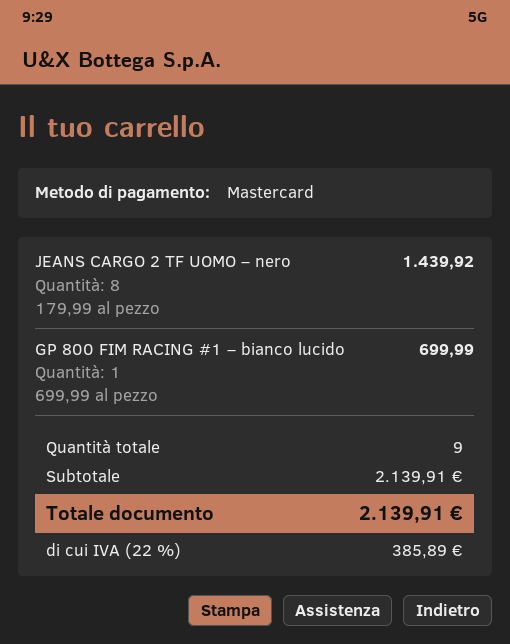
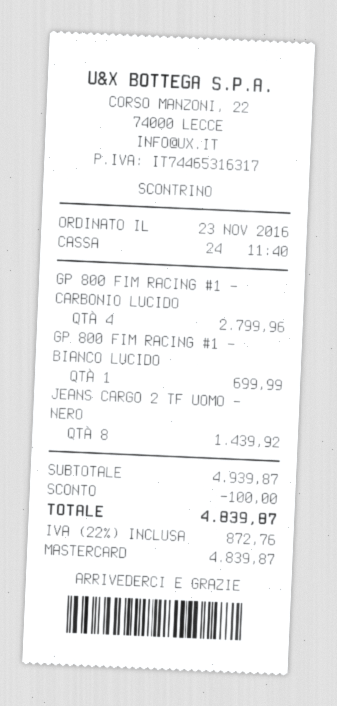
GP 800 FIM RACING #1 – CARBONIO LUCIDO: none -> 4 for 2799.96
subtotal: 2139.91 -> 4939.87
discount: none -> 100.00
tax: 22% = 385.89 -> 22% = 872.76
total: 2139.91 -> 4839.87

